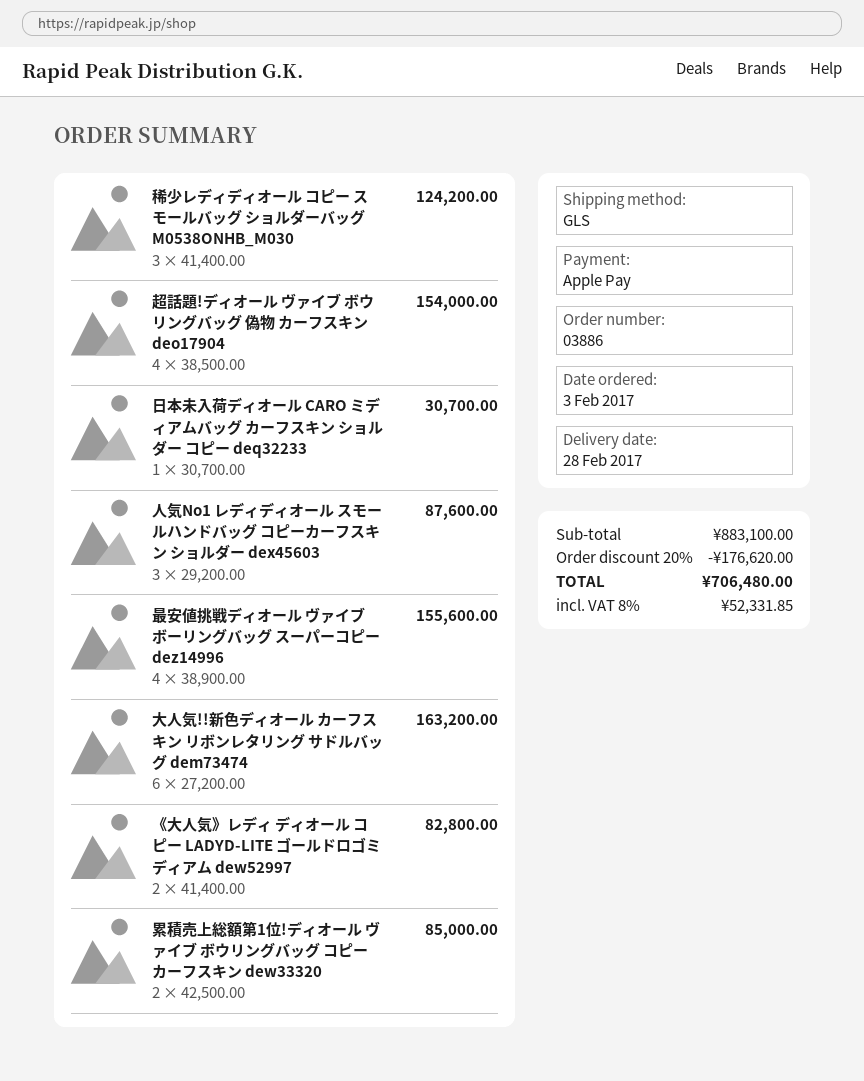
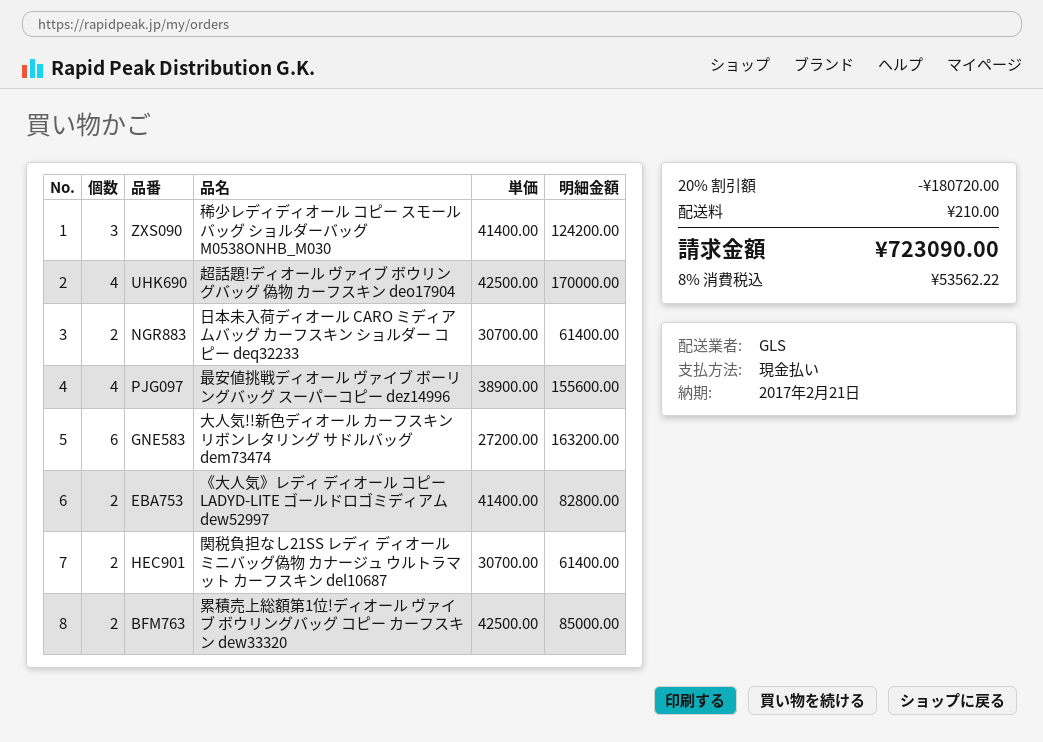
delivery date: 2017-02-28 -> 2017-02-21
payment method: Apple Pay -> cash
超話題!ディオール ヴァイブ ボウリングバッグ 偽物 カーフスキン deo17904: 4 x 38500.00 = 154000.00 -> 4 x 42500.00 = 170000.00
日本未入荷ディオール CARO ミディアムバッグ カーフスキン ショルダー コピー deq32233: 1 x 30700.00 = 30700.00 -> 2 x 30700.00 = 61400.00
人気No1 レディディオール スモールハンドバッグ コピーカーフスキン ショルダー dex45603: 3 x 29200.00 = 87600.00 -> none
関税負担なし21SS レディ ディオール ミニバッグ偽物 カナージュ ウルトラマット カーフスキン del10687: none -> 2 x 30700.00 = 61400.00
discount: 20% = 176620.00 -> 20% = 180720.00
shipping: none -> 210.00
tax: 8% = 52331.85 -> 8% = 53562.22
total: 706480.00 -> 723090.00

